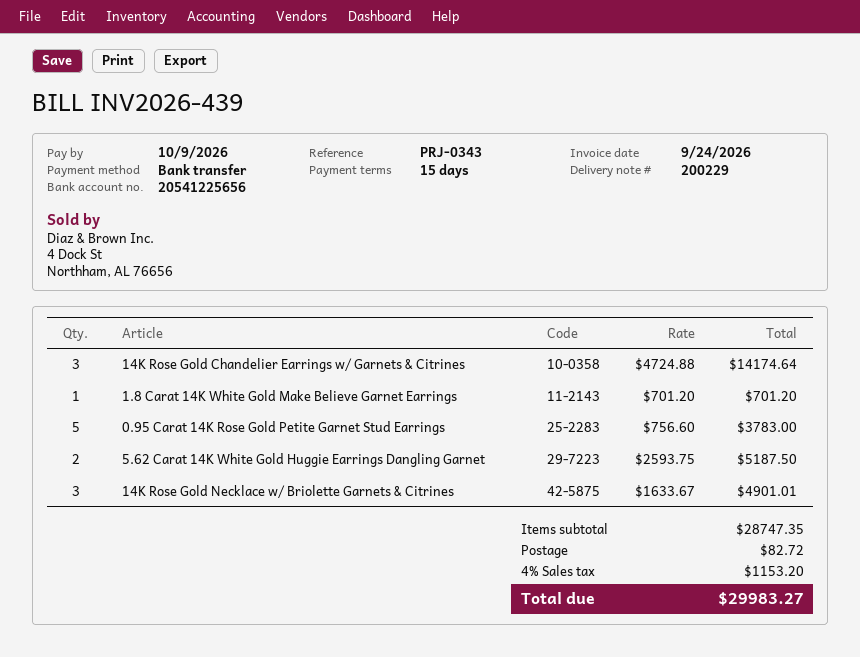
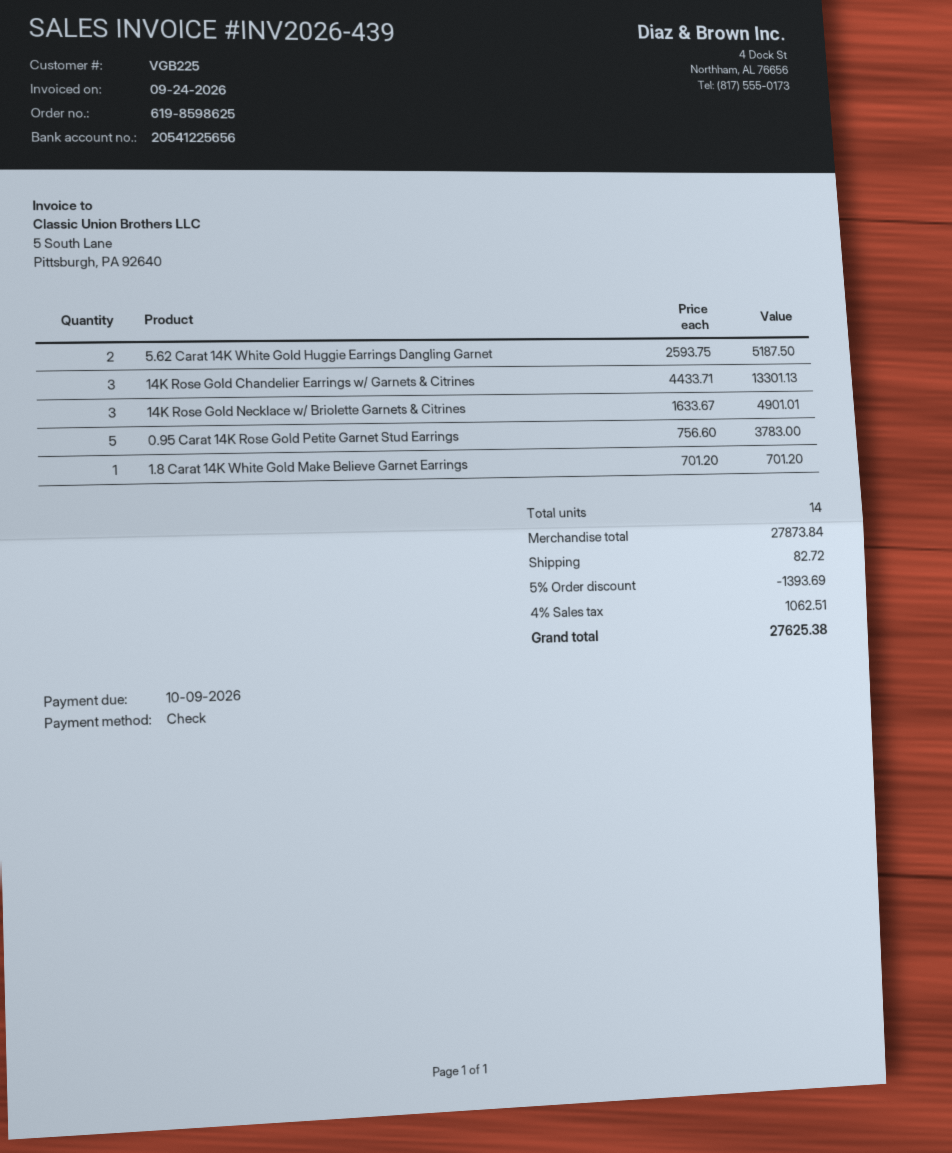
payment method: bank transfer -> cheque
14K Rose Gold Chandelier Earrings w/ Garnets & Citrines: 3 x 4724.88 = 14174.64 -> 3 x 4433.71 = 13301.13
subtotal: 28747.35 -> 27873.84
discount: none -> 5% = 1393.69
tax: 4% = 1153.20 -> 4% = 1062.51
total: 29983.27 -> 27625.38

